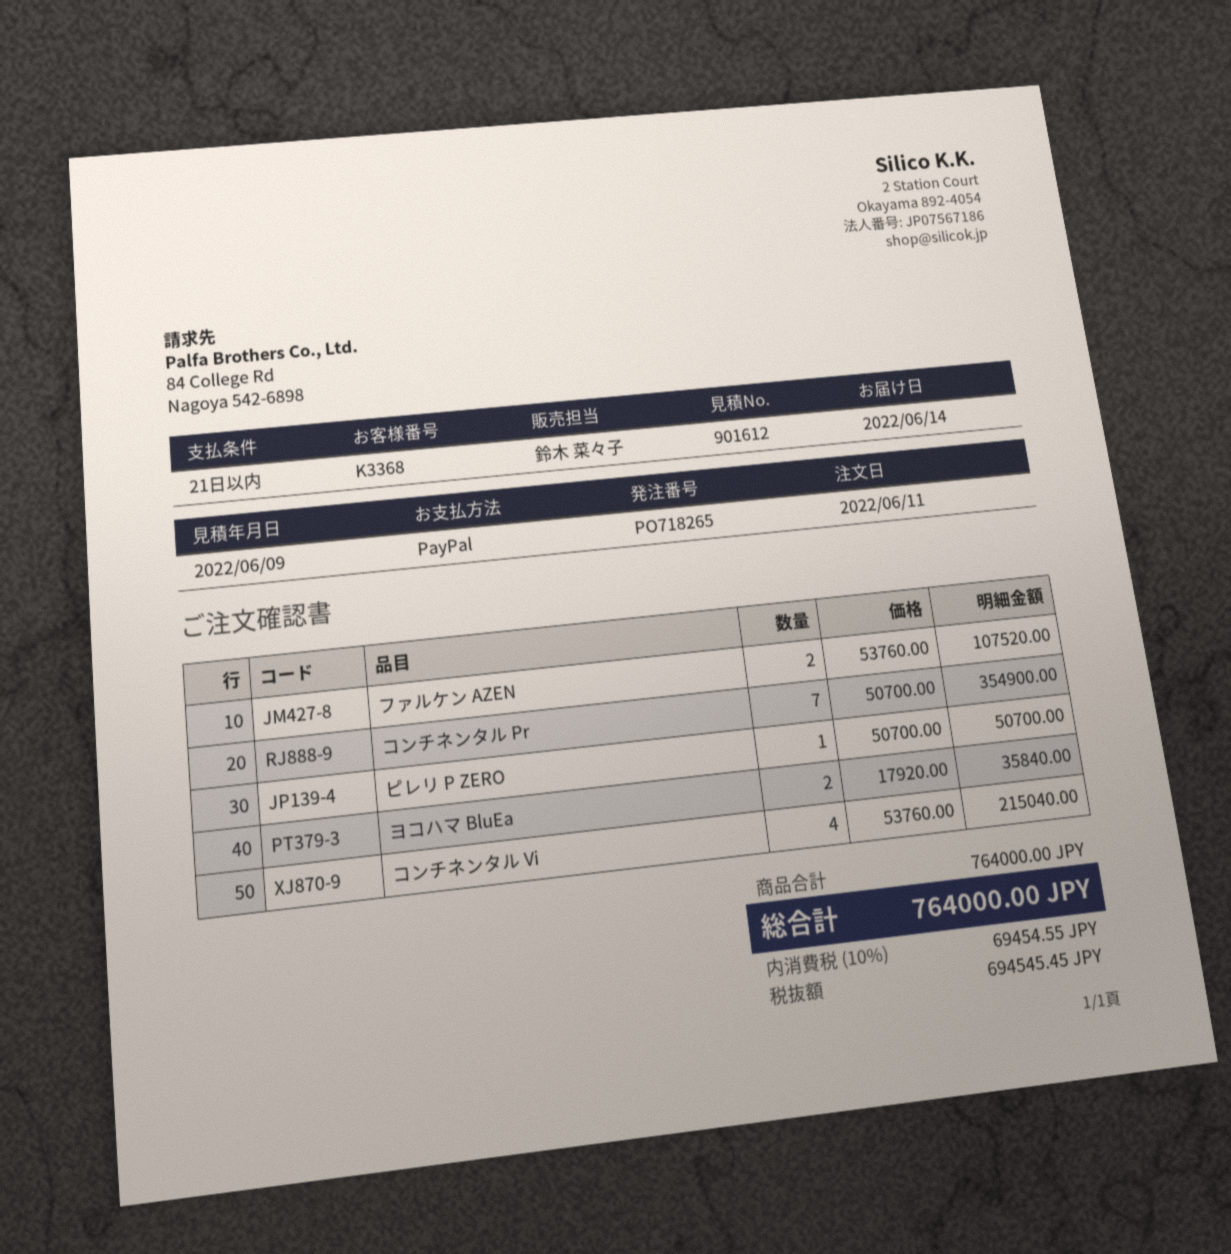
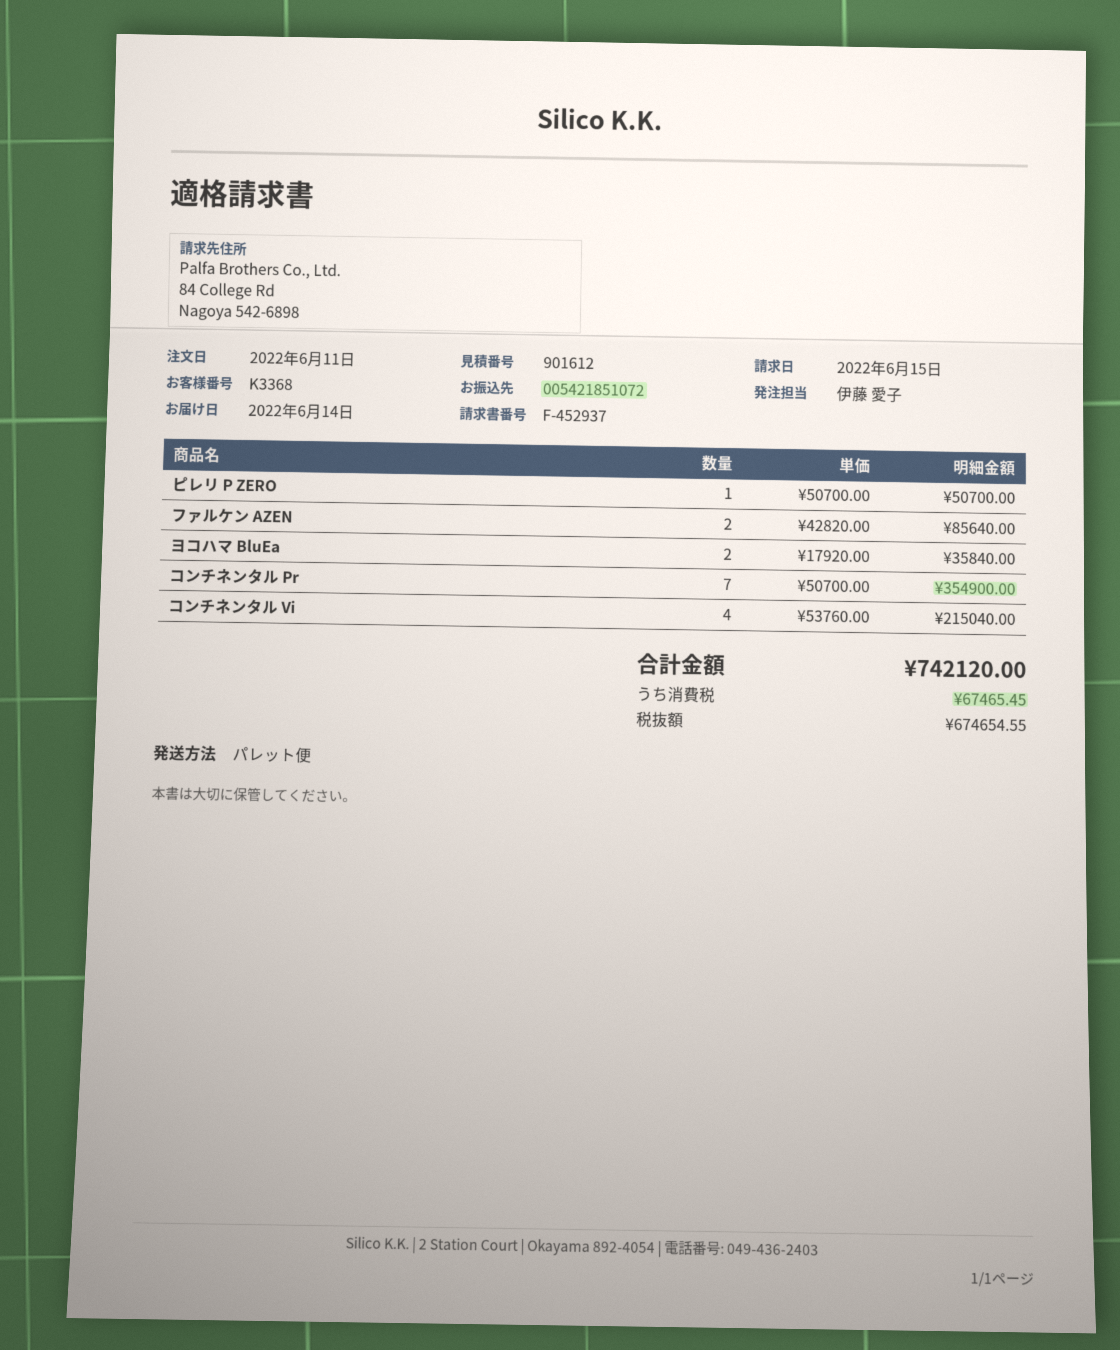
ファルケン AZEN: 2 x 53760.00 = 107520.00 -> 2 x 42820.00 = 85640.00
net: 694545.45 -> 674654.55
tax: 69454.55 -> 67465.45
total: 764000.00 -> 742120.00

